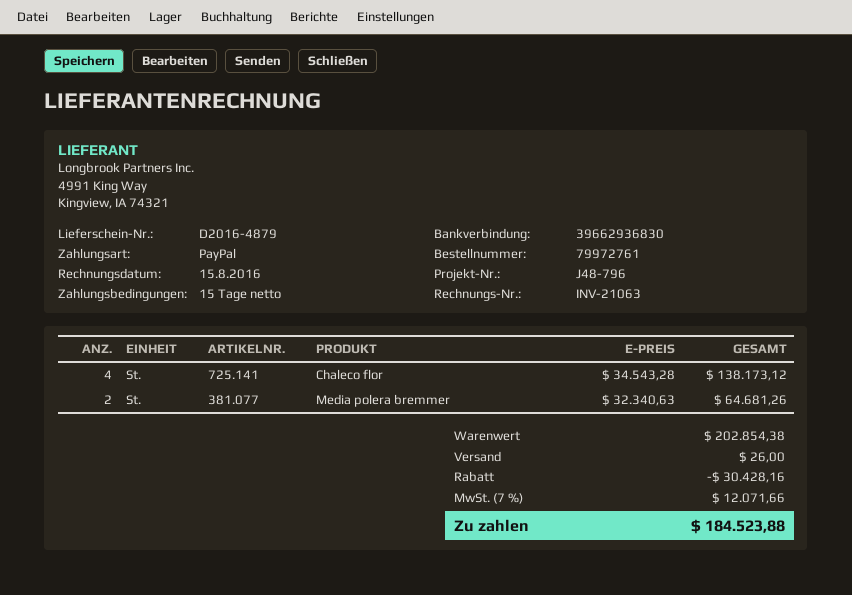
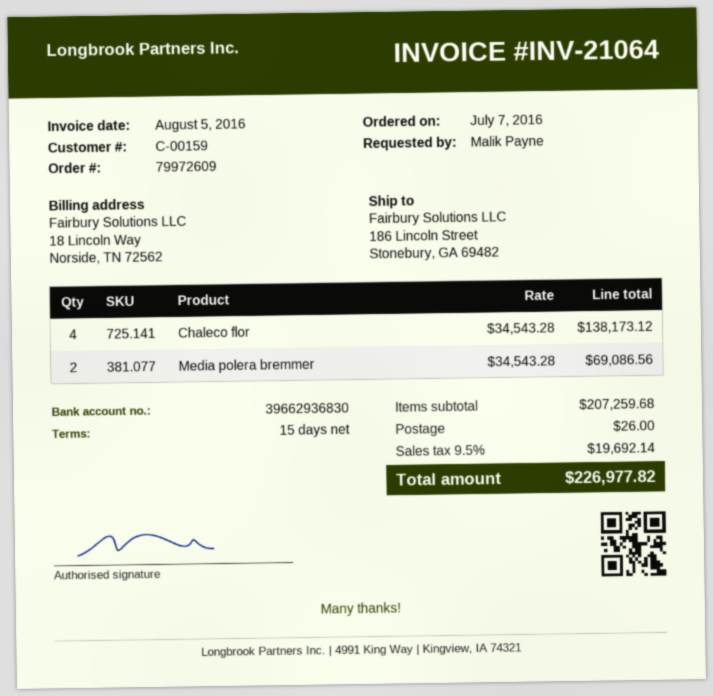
order number: 79972761 -> 79972609
invoice number: INV-21063 -> INV-21064
invoice date: 2016-08-15 -> 2016-08-05
Media polera bremmer: 2 x 32340.63 = 64681.26 -> 2 x 34543.28 = 69086.56
subtotal: 202854.38 -> 207259.68
discount: 30428.16 -> none
tax: 7% = 12071.66 -> 9.5% = 19692.14
total: 184523.88 -> 226977.82

